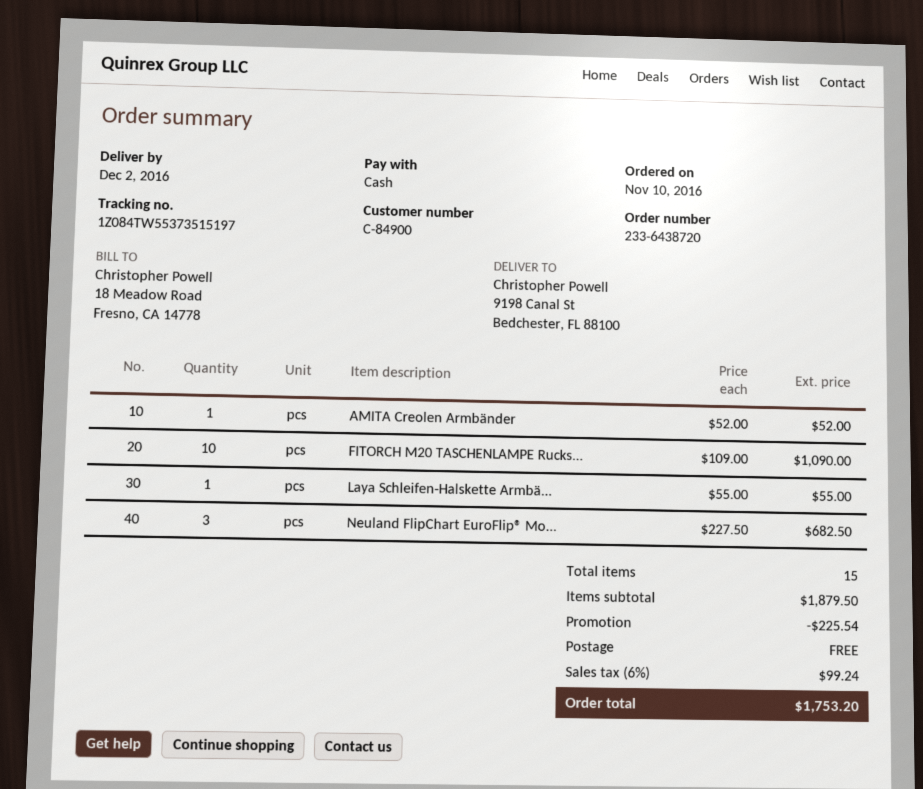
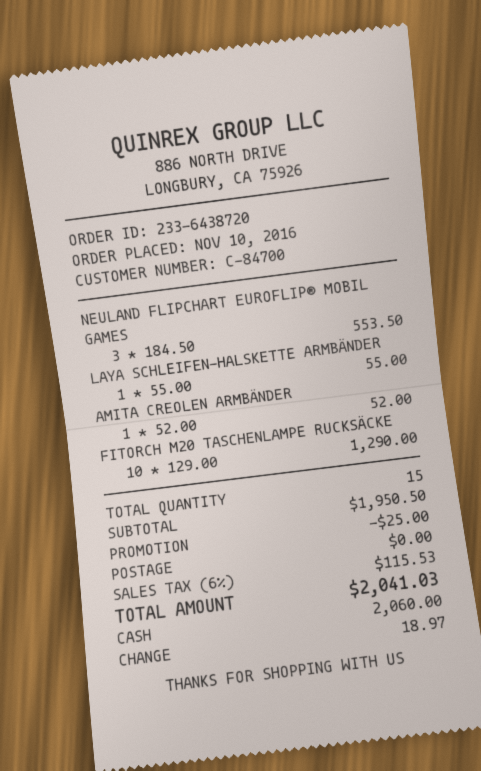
customer number: C-84900 -> C-84700
FITORCH M20 TASCHENLAMPE Rucks...: 10 x 109.00 = 1090.00 -> 10 x 129.00 = 1290.00
Neuland FlipChart EuroFlip® Mo...: 3 x 227.50 = 682.50 -> 3 x 184.50 = 553.50
subtotal: 1879.50 -> 1950.50
discount: 225.54 -> 25.00
tax: 6% = 99.24 -> 6% = 115.53
total: 1753.20 -> 2041.03

